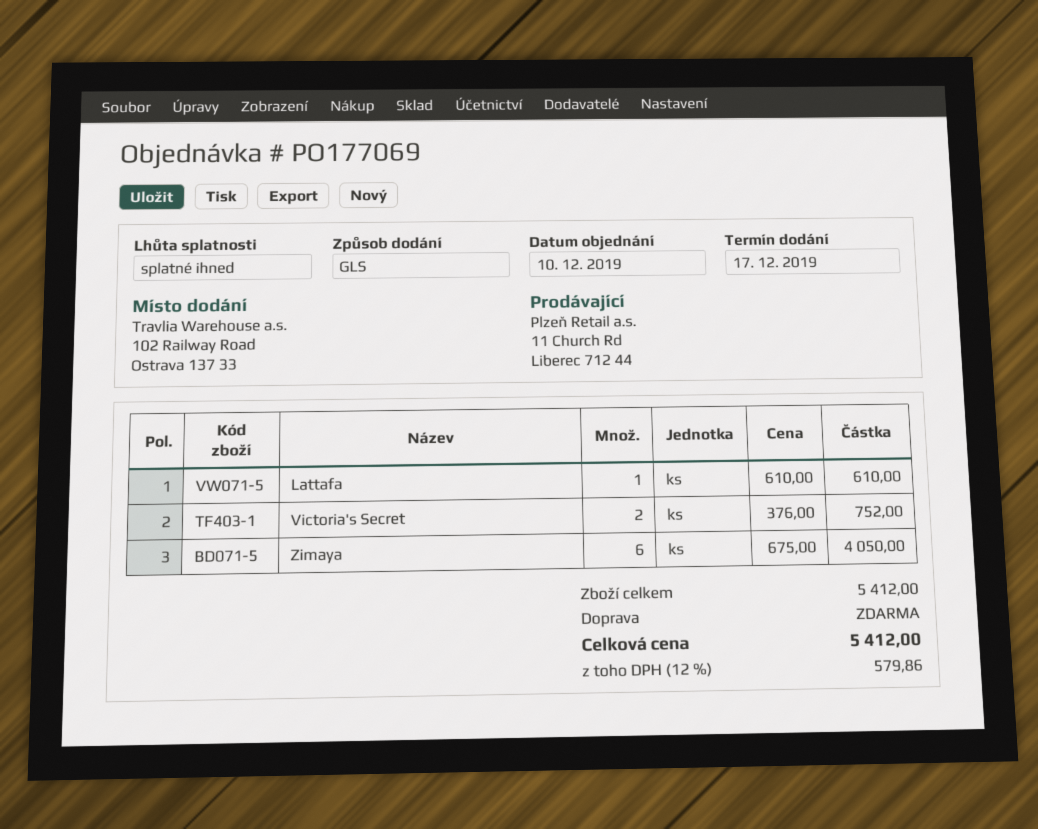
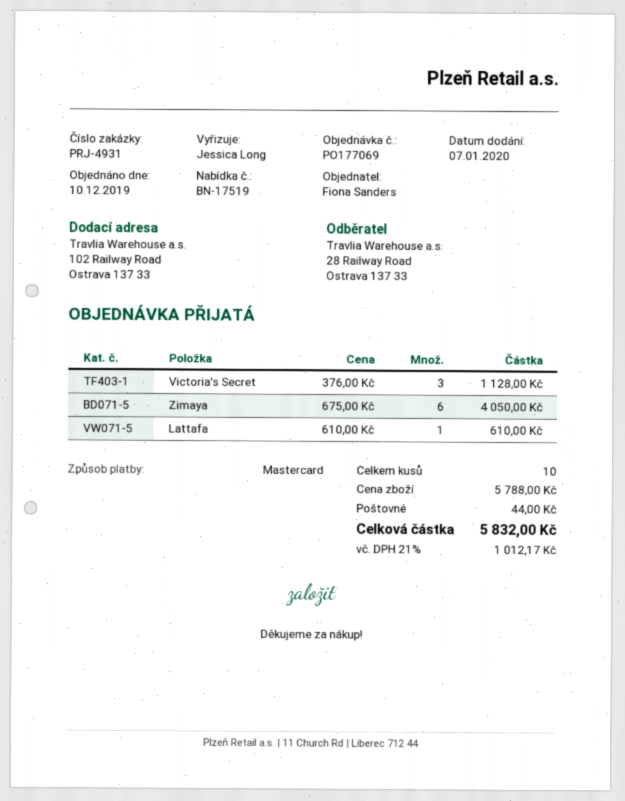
delivery date: 2019-12-17 -> 2020-01-07
Victoria's Secret: 2 x 376.00 = 752.00 -> 3 x 376.00 = 1128.00
subtotal: 5412.00 -> 5788.00
shipping: 0.00 -> 44.00
tax: 12% = 579.86 -> 21% = 1012.17
total: 5412.00 -> 5832.00

